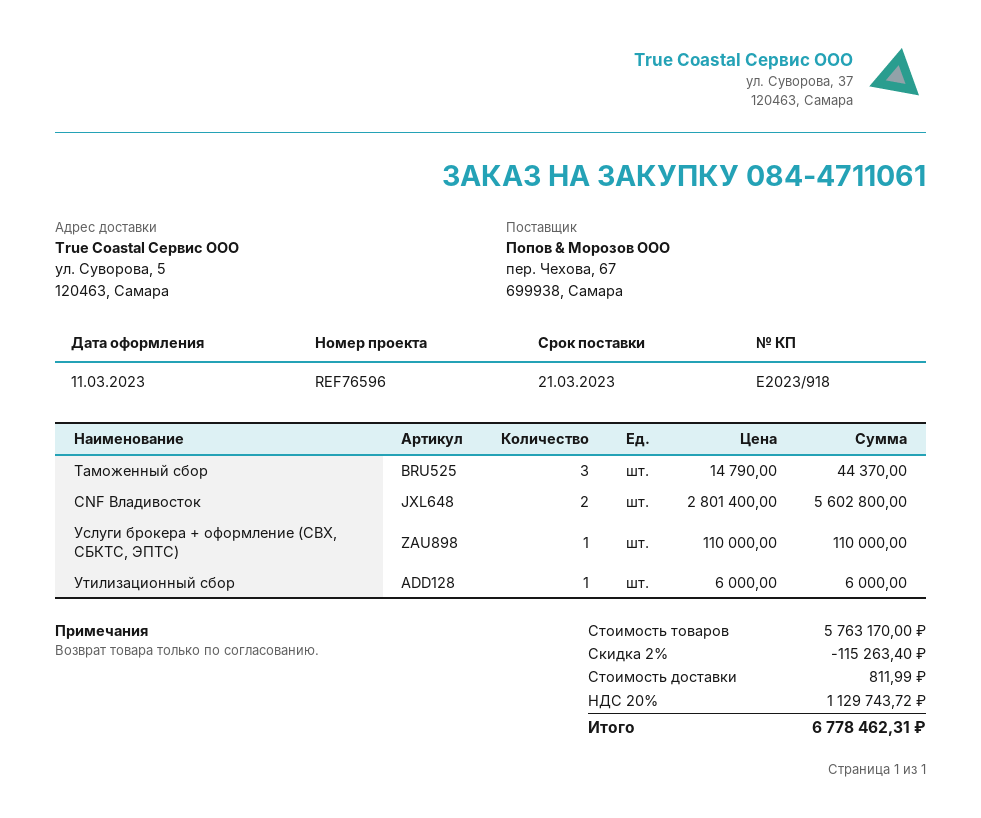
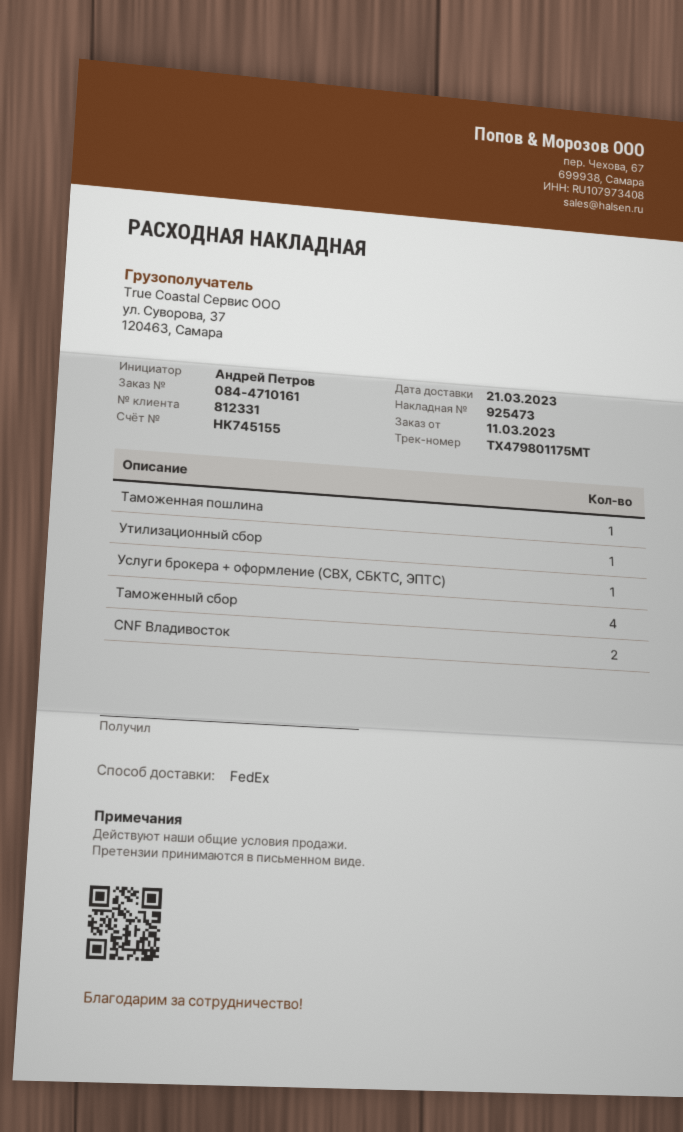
order number: 084-4711061 -> 084-4710161
ship to: ул. Суворова, 5, 120463, Самара -> ул. Суворова, 37, 120463, Самара
Таможенный сбор: 3 -> 4
Таможенная пошлина: none -> 1

